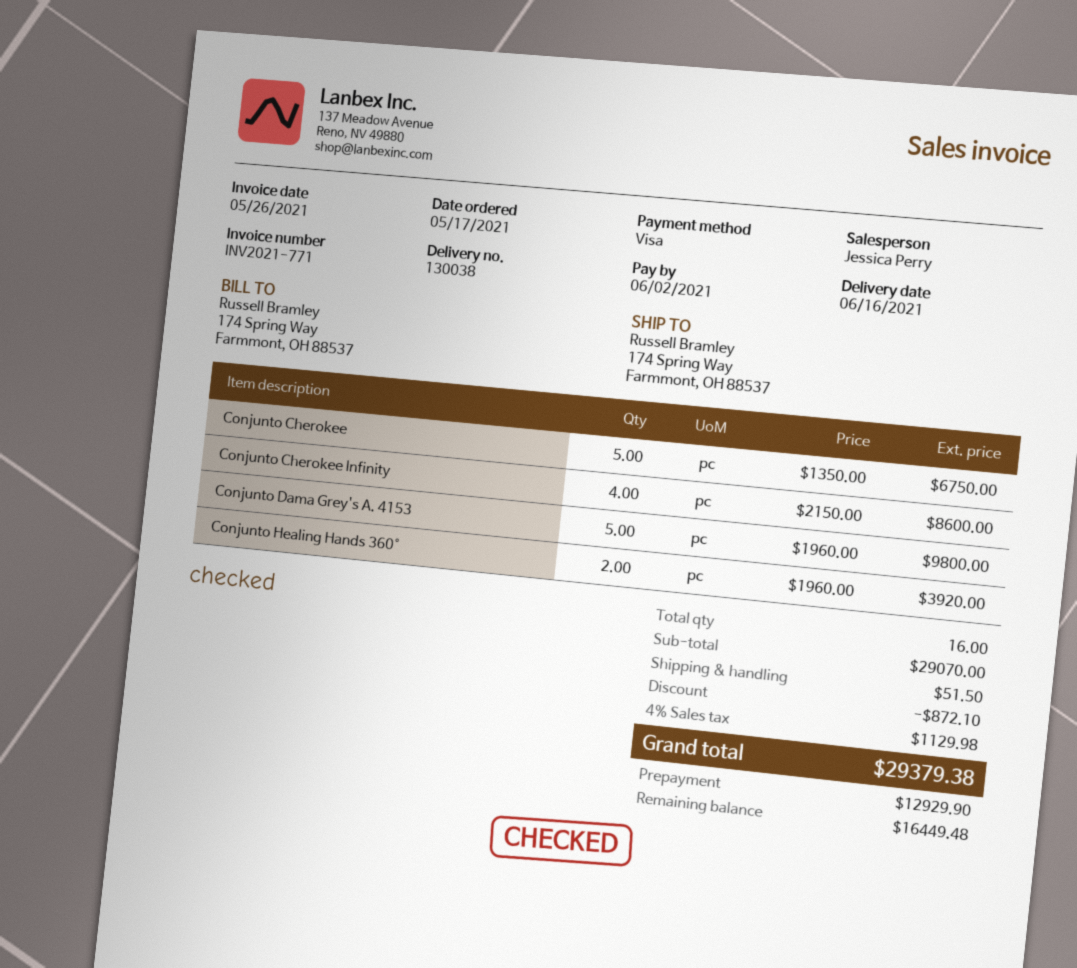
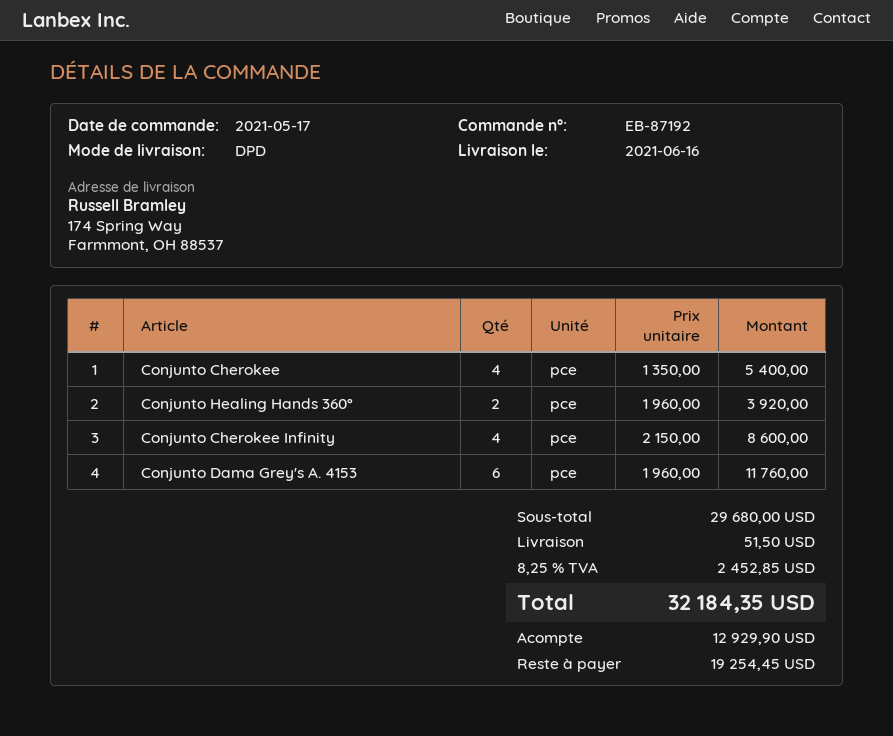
Conjunto Cherokee: 5 x 1350.00 = 6750.00 -> 4 x 1350.00 = 5400.00
Conjunto Dama Grey's A. 4153: 5 x 1960.00 = 9800.00 -> 6 x 1960.00 = 11760.00
subtotal: 29070.00 -> 29680.00
discount: 872.10 -> none
tax: 4% = 1129.98 -> 8.25% = 2452.85
total: 29379.38 -> 32184.35
balance: 16449.48 -> 19254.45

